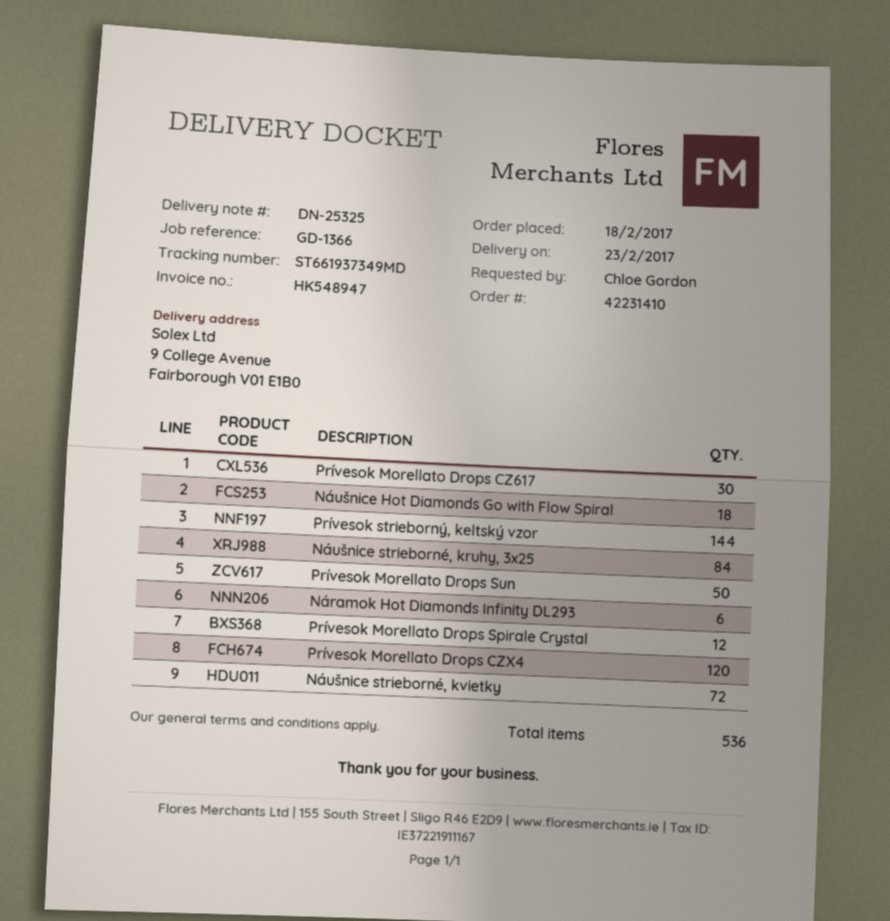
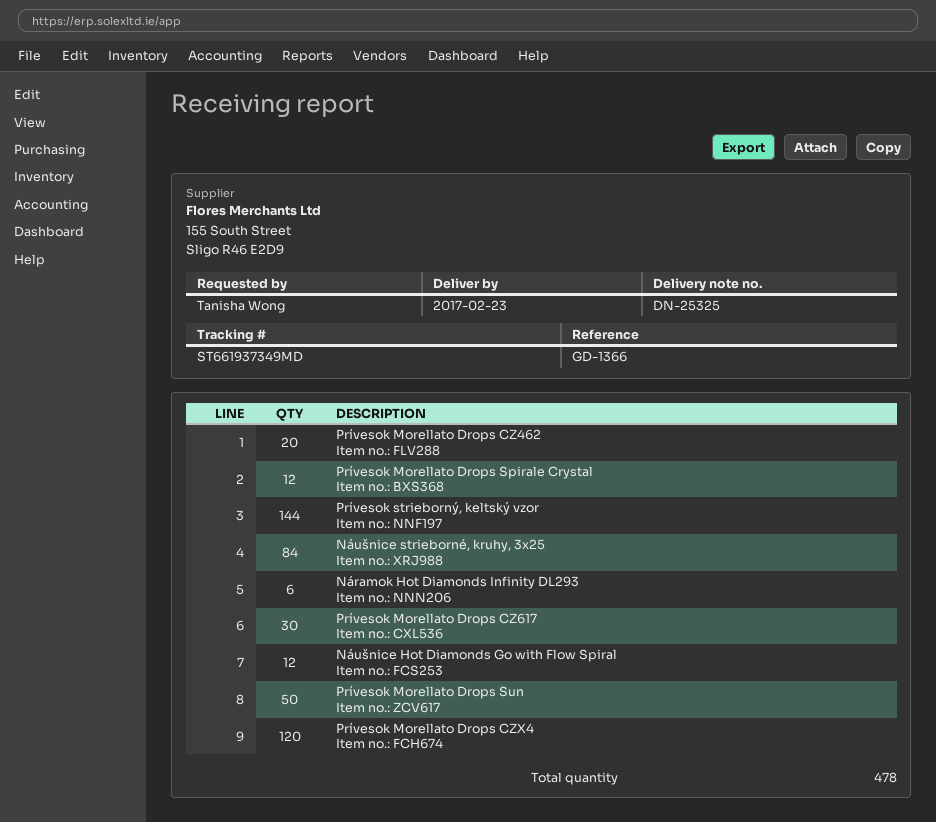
ordered by: Chloe Gordon -> Tanisha Wong
Náušnice Hot Diamonds Go with Flow Spiral: 18 -> 12
Náušnice strieborné, kvietky: 72 -> none
Prívesok Morellato Drops CZ462: none -> 20
total quantity: 536 -> 478

